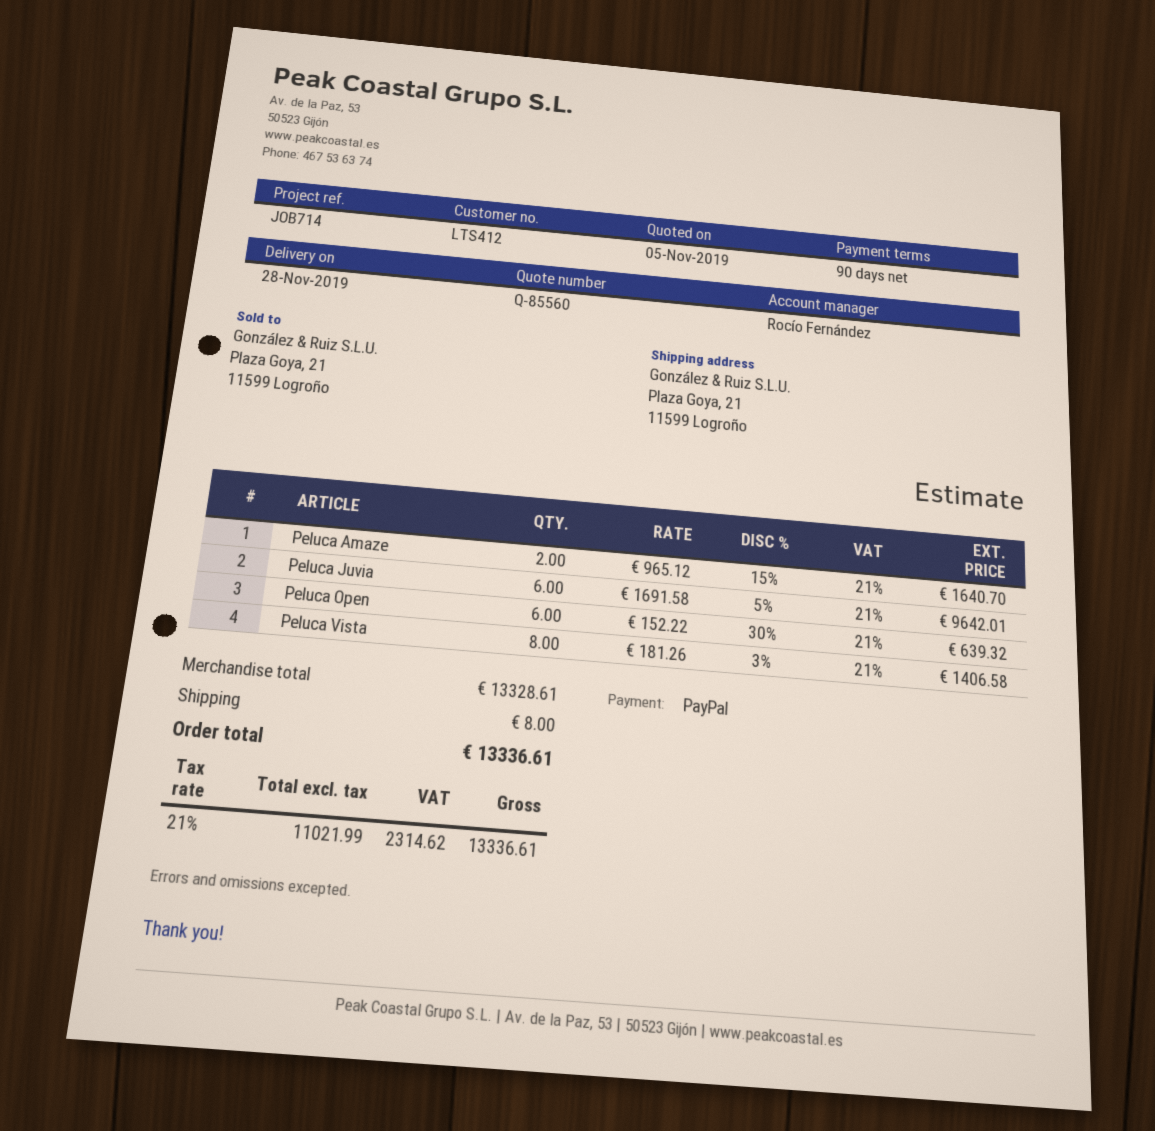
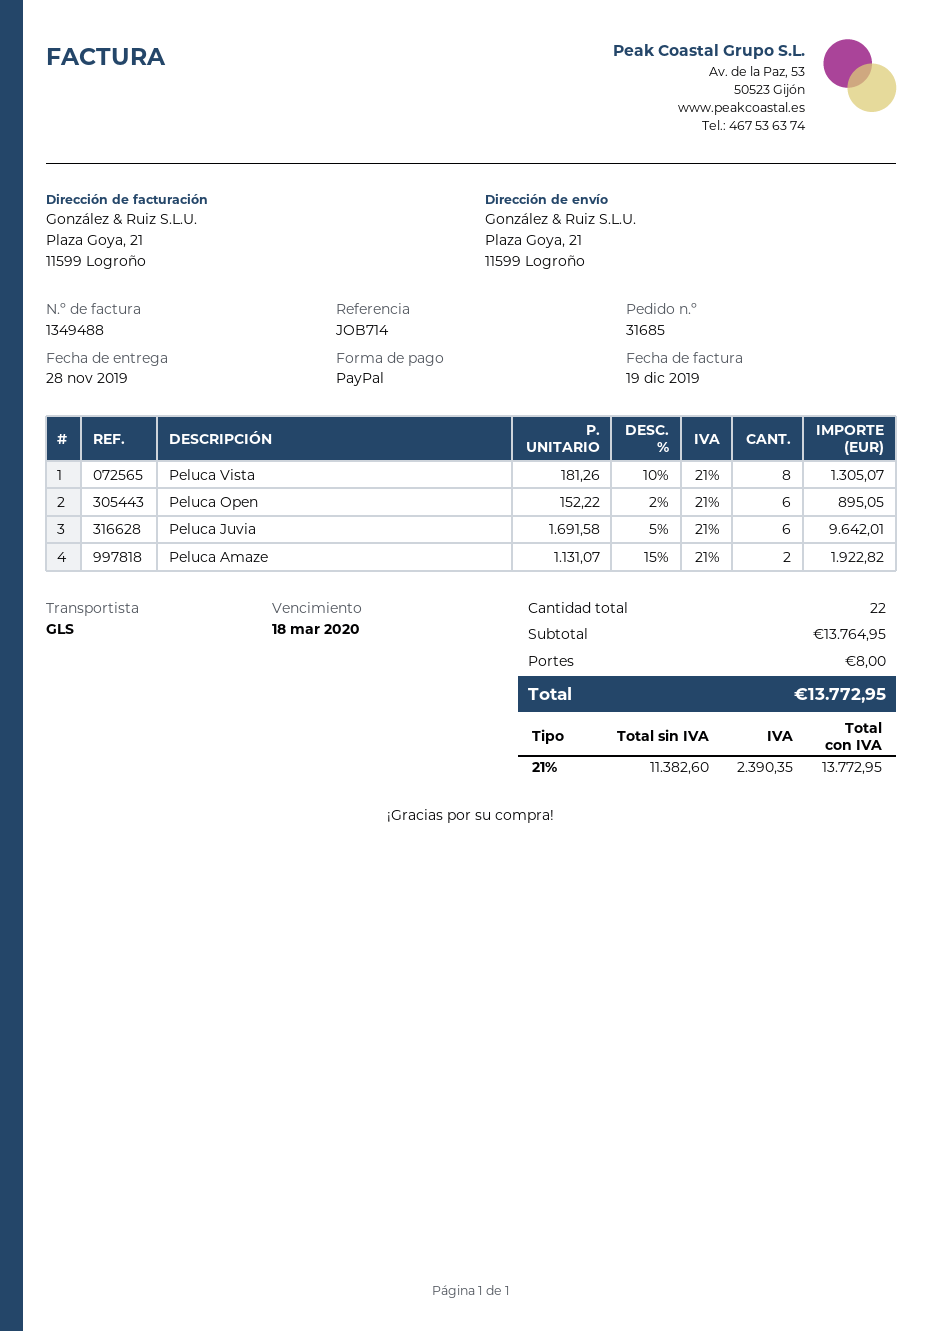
Peluca Amaze: 2 x 965.12 - 15% = 1640.70 -> 2 x 1131.07 - 15% = 1922.82
Peluca Open: 6 x 152.22 - 30% = 639.32 -> 6 x 152.22 - 2% = 895.05
Peluca Vista: 8 x 181.26 - 3% = 1406.58 -> 8 x 181.26 - 10% = 1305.07
subtotal: 13328.61 -> 13764.95
net: 11021.99 -> 11382.60
tax: 21% = 2314.62 -> 21% = 2390.35
total: 13336.61 -> 13772.95

